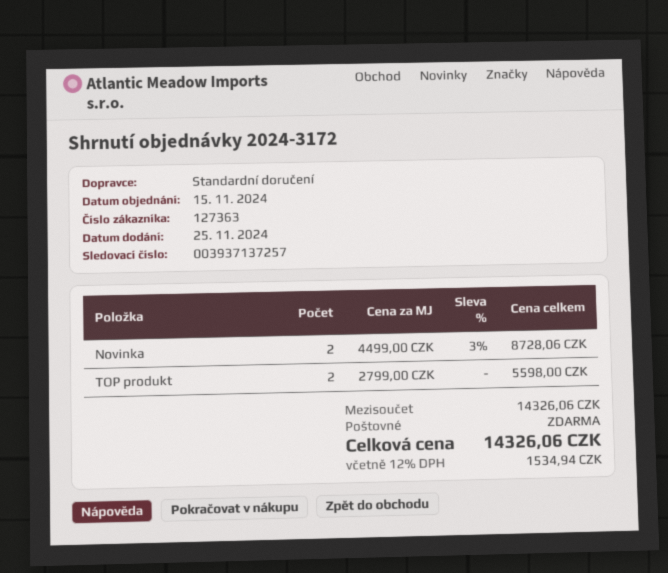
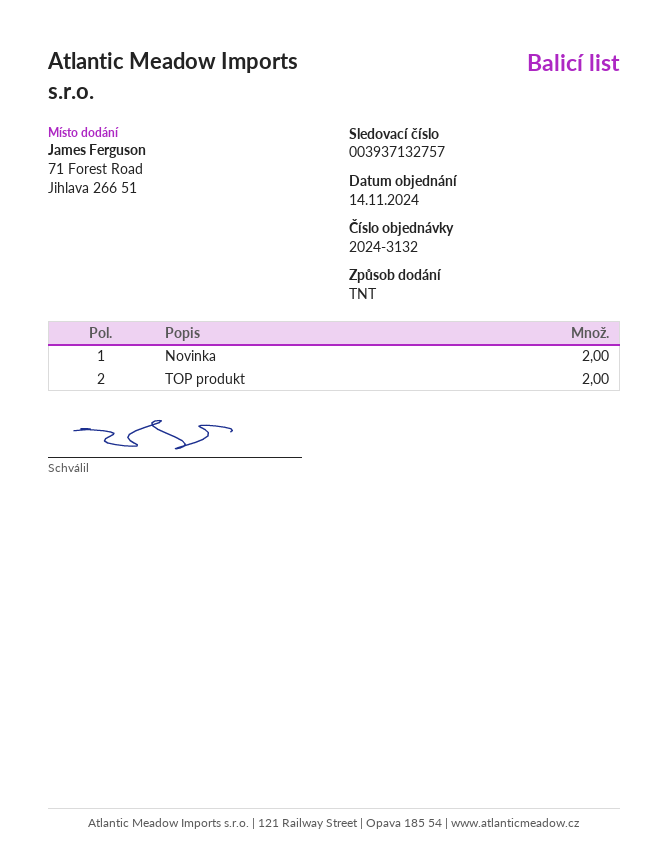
order number: 2024-3172 -> 2024-3132
order date: 2024-11-15 -> 2024-11-14
shipping method: standard -> TNT
tracking number: 003937137257 -> 003937132757

